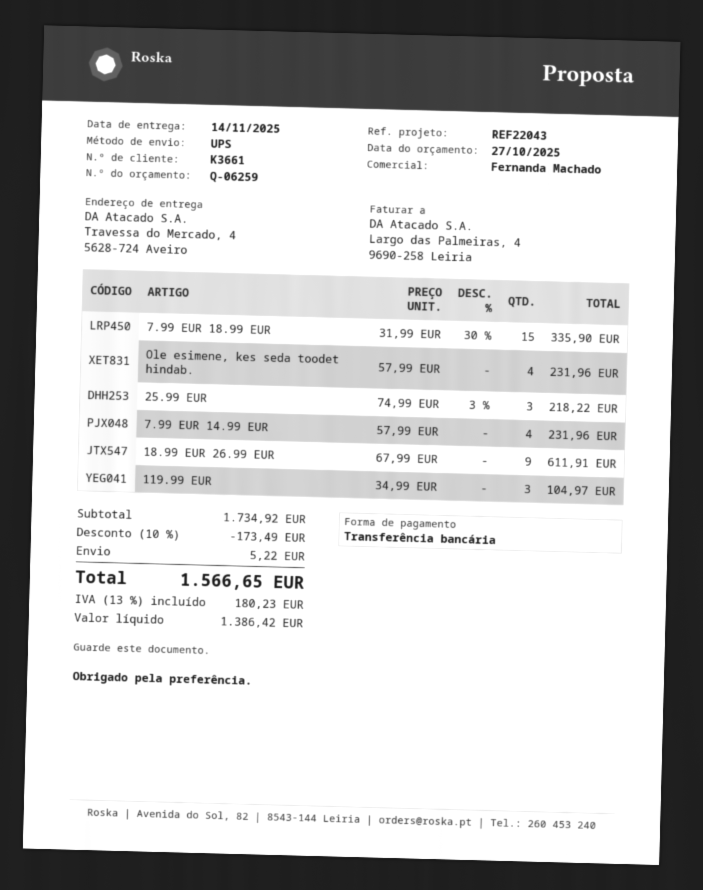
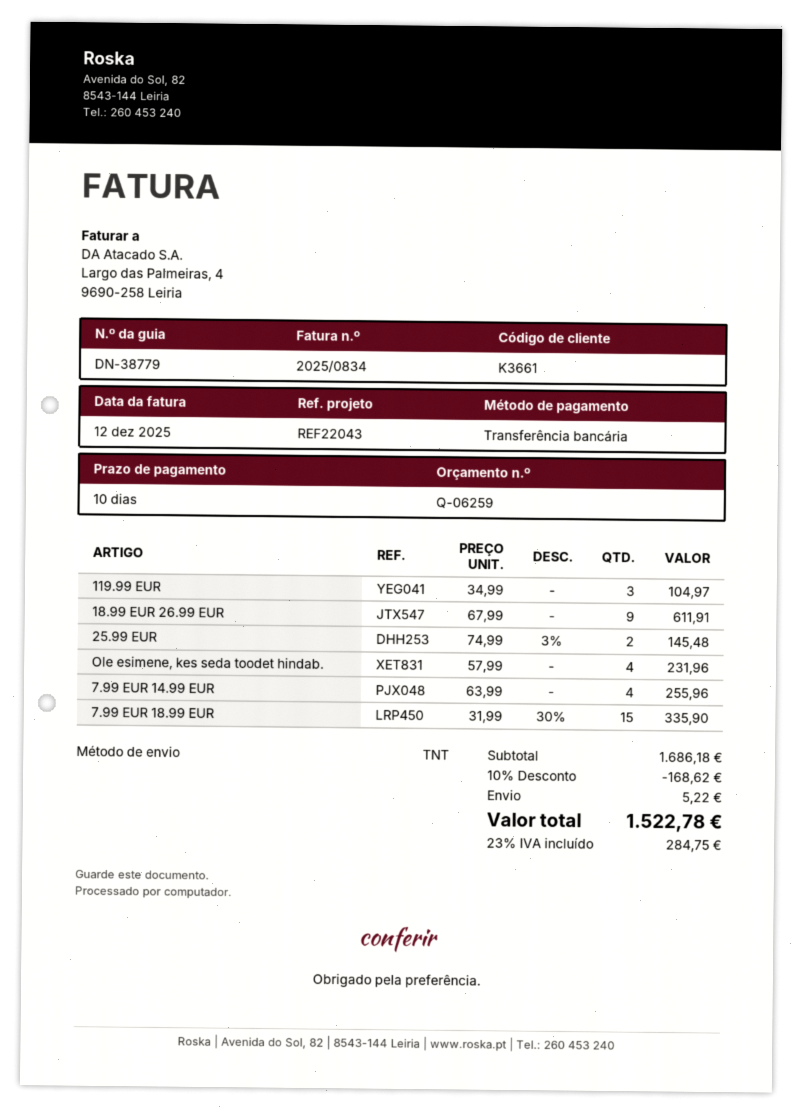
shipping method: UPS -> TNT
25.99 EUR: 3 x 74.99 - 3% = 218.22 -> 2 x 74.99 - 3% = 145.48
7.99 EUR 14.99 EUR: 4 x 57.99 = 231.96 -> 4 x 63.99 = 255.96
subtotal: 1734.92 -> 1686.18
discount: 10% = 173.49 -> 10% = 168.62
tax: 13% = 180.23 -> 23% = 284.75
total: 1566.65 -> 1522.78

